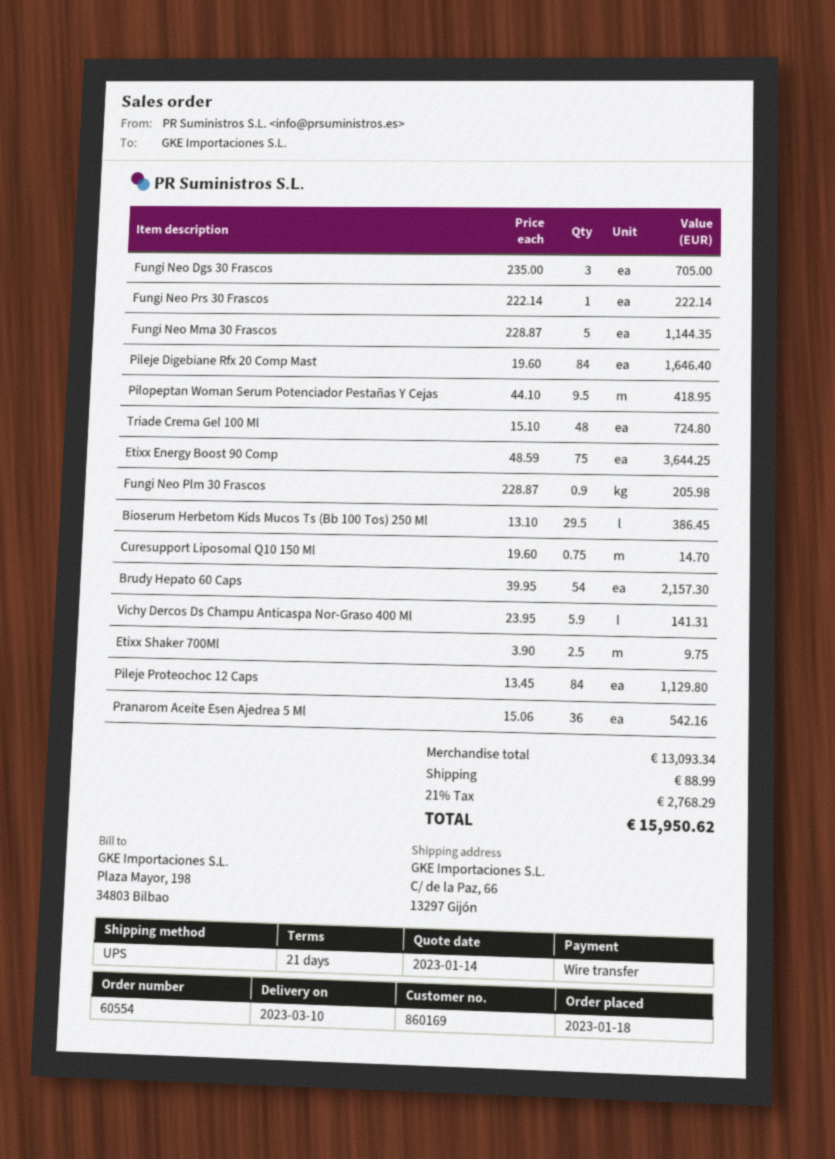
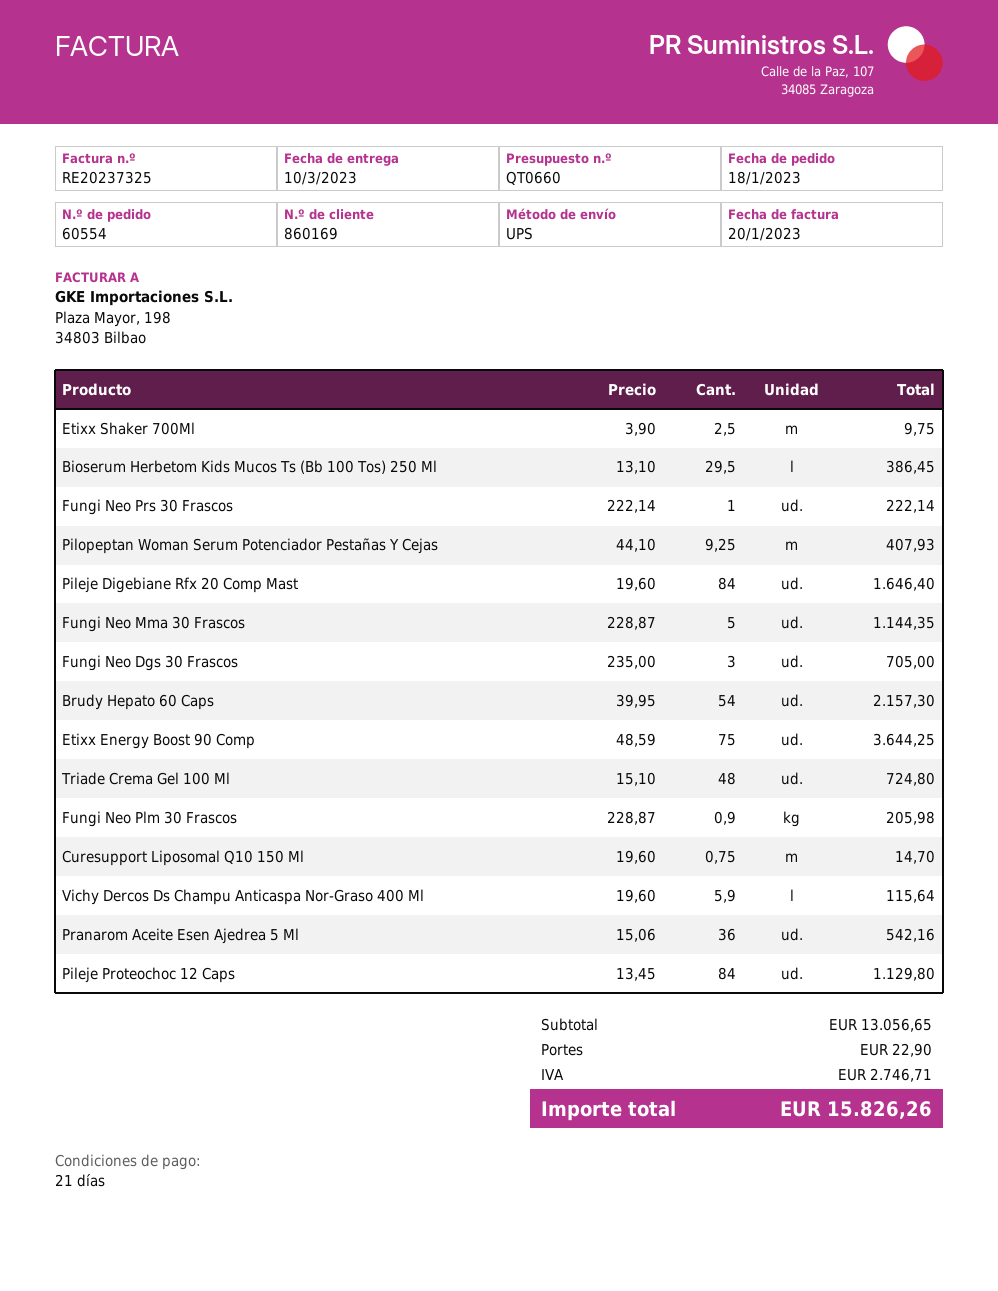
Pilopeptan Woman Serum Potenciador Pestañas Y Cejas: 9.5 x 44.10 = 418.95 -> 9.25 x 44.10 = 407.93
Vichy Dercos Ds Champu Anticaspa Nor-Graso 400 Ml: 5.9 x 23.95 = 141.31 -> 5.9 x 19.60 = 115.64
subtotal: 13093.34 -> 13056.65
shipping: 88.99 -> 22.90
tax: 2768.29 -> 2746.71
total: 15950.62 -> 15826.26

